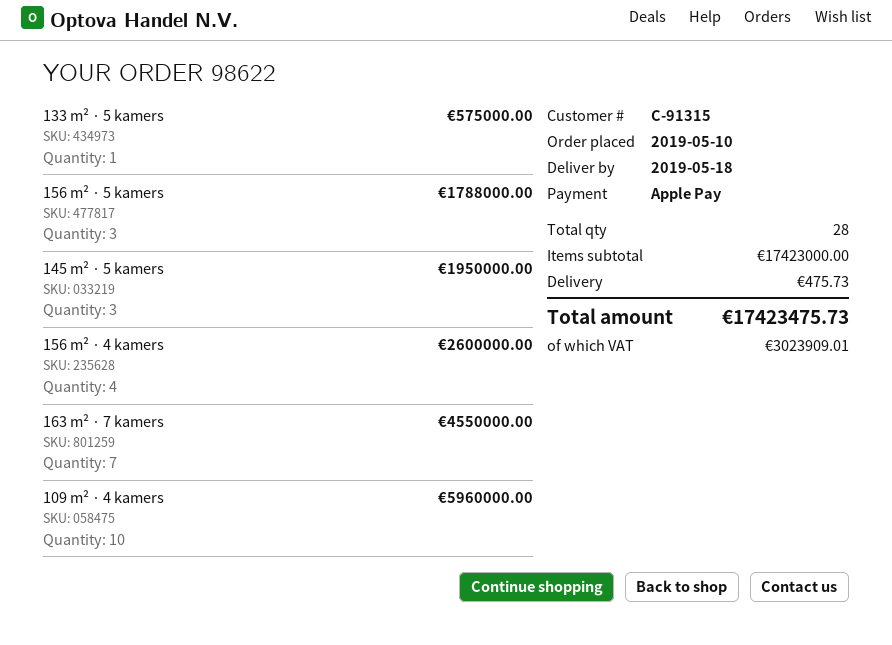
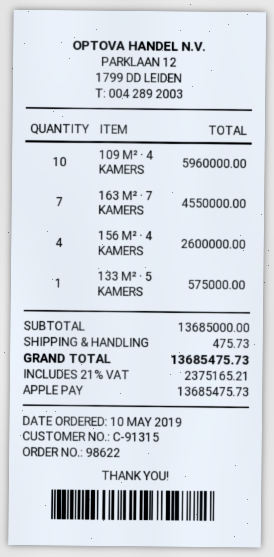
156 m² · 5 kamers: 3 for 1788000.00 -> none
145 m² · 5 kamers: 3 for 1950000.00 -> none
subtotal: 17423000.00 -> 13685000.00
tax: 3023909.01 -> 2375165.21
total: 17423475.73 -> 13685475.73

